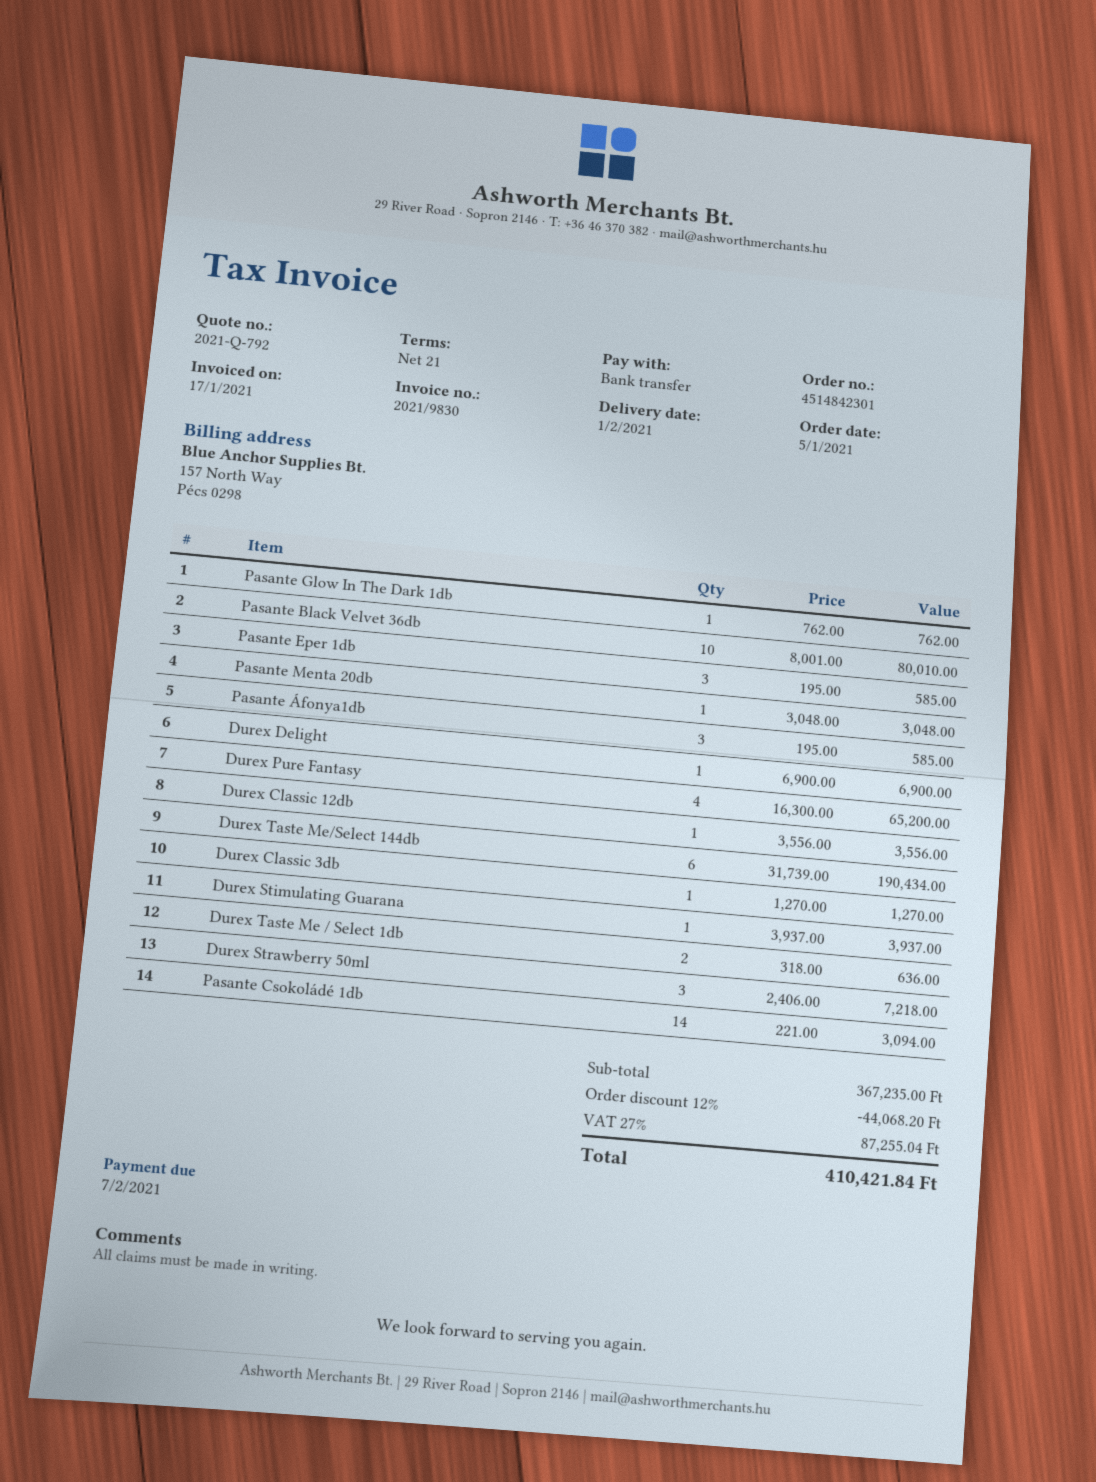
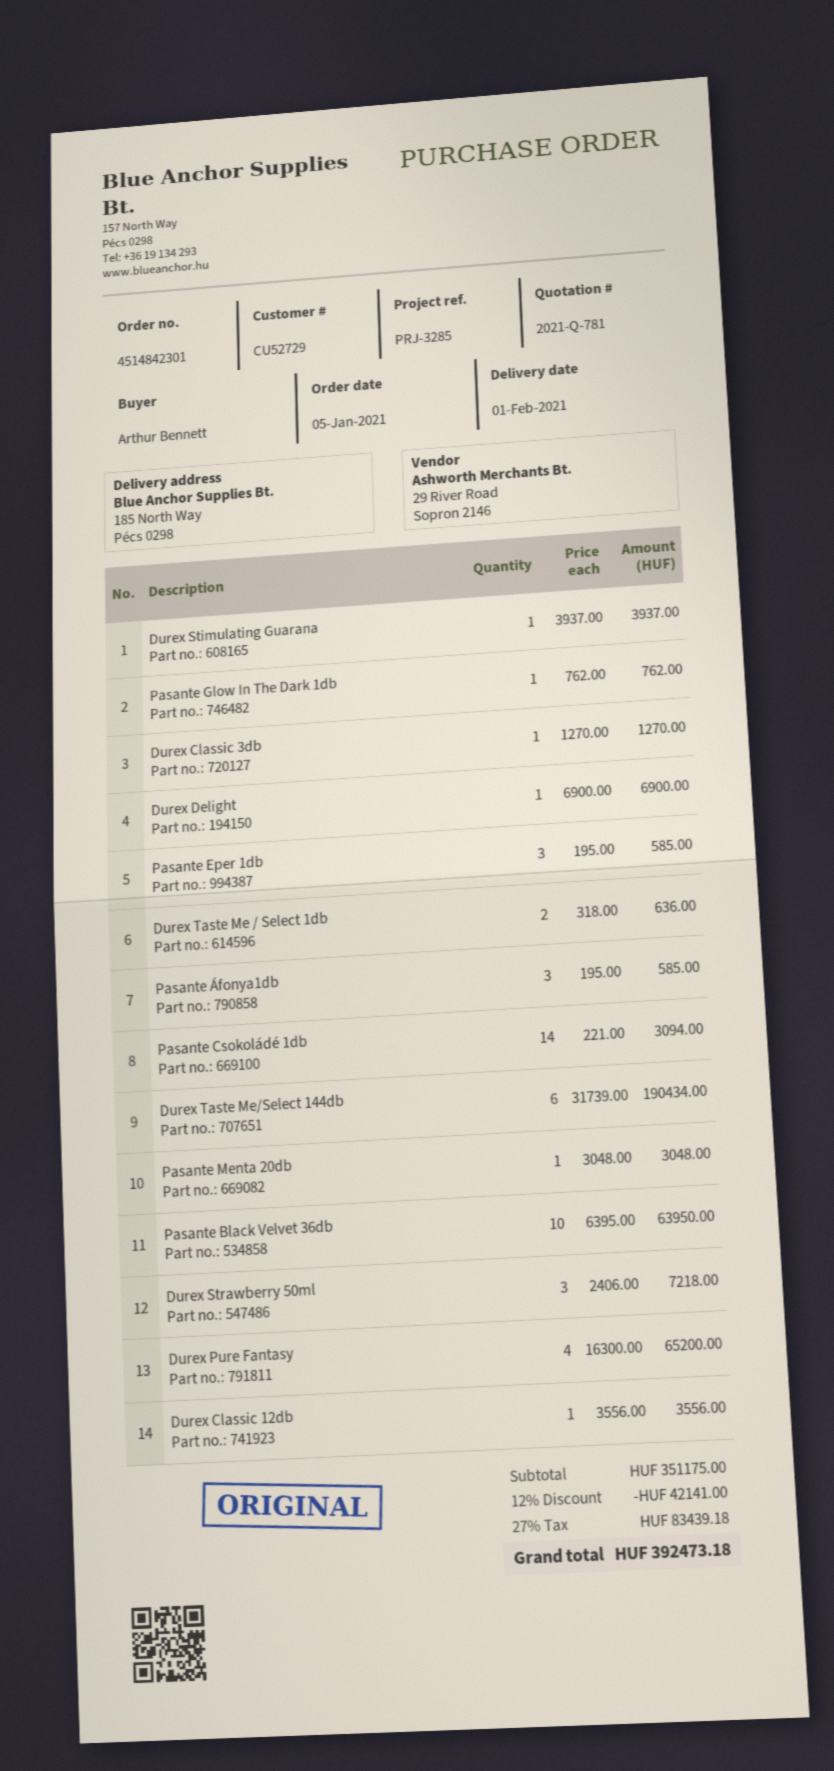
quote number: 2021-Q-792 -> 2021-Q-781
Pasante Black Velvet 36db: 10 x 8001.00 = 80010.00 -> 10 x 6395.00 = 63950.00
subtotal: 367235.00 -> 351175.00
discount: 12% = 44068.20 -> 12% = 42141.00
tax: 27% = 87255.04 -> 27% = 83439.18
total: 410421.84 -> 392473.18

